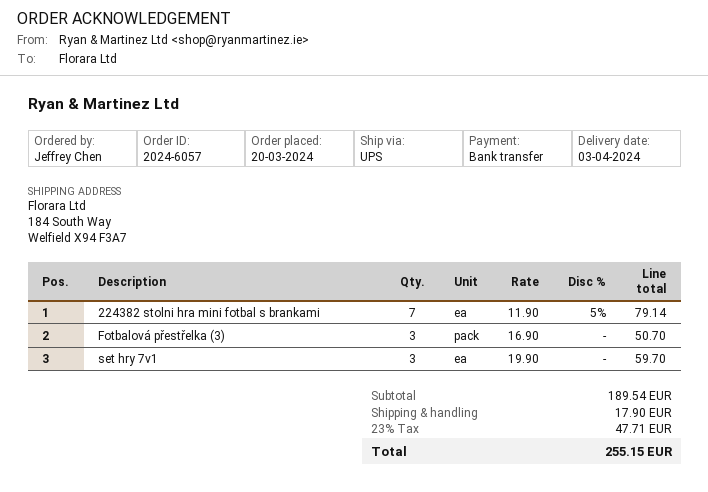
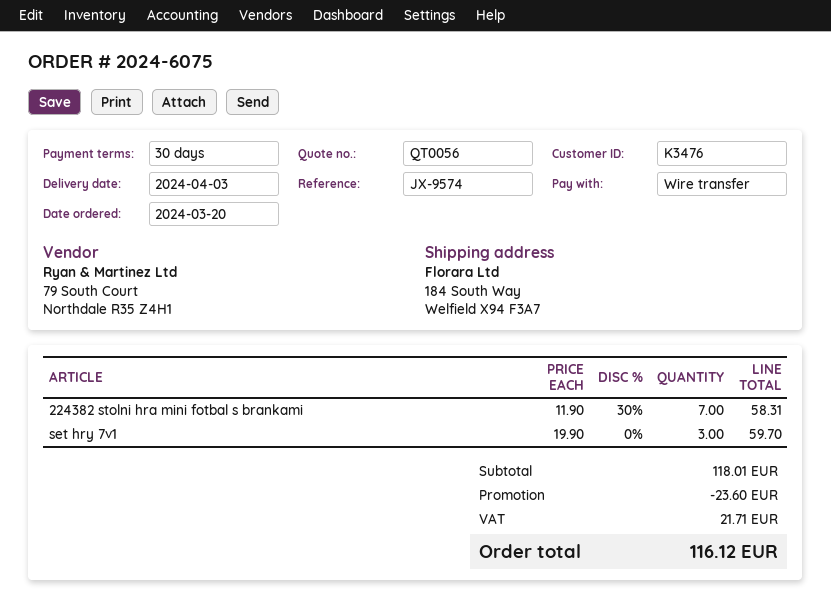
order number: 2024-6057 -> 2024-6075
224382 stolni hra mini fotbal s brankami: 7 x 11.90 - 5% = 79.14 -> 7 x 11.90 - 30% = 58.31
Fotbalová přestřelka (3): 3 x 16.90 = 50.70 -> none
subtotal: 189.54 -> 118.01
discount: none -> 23.60
shipping: 17.90 -> none
tax: 47.71 -> 21.71
total: 255.15 -> 116.12

